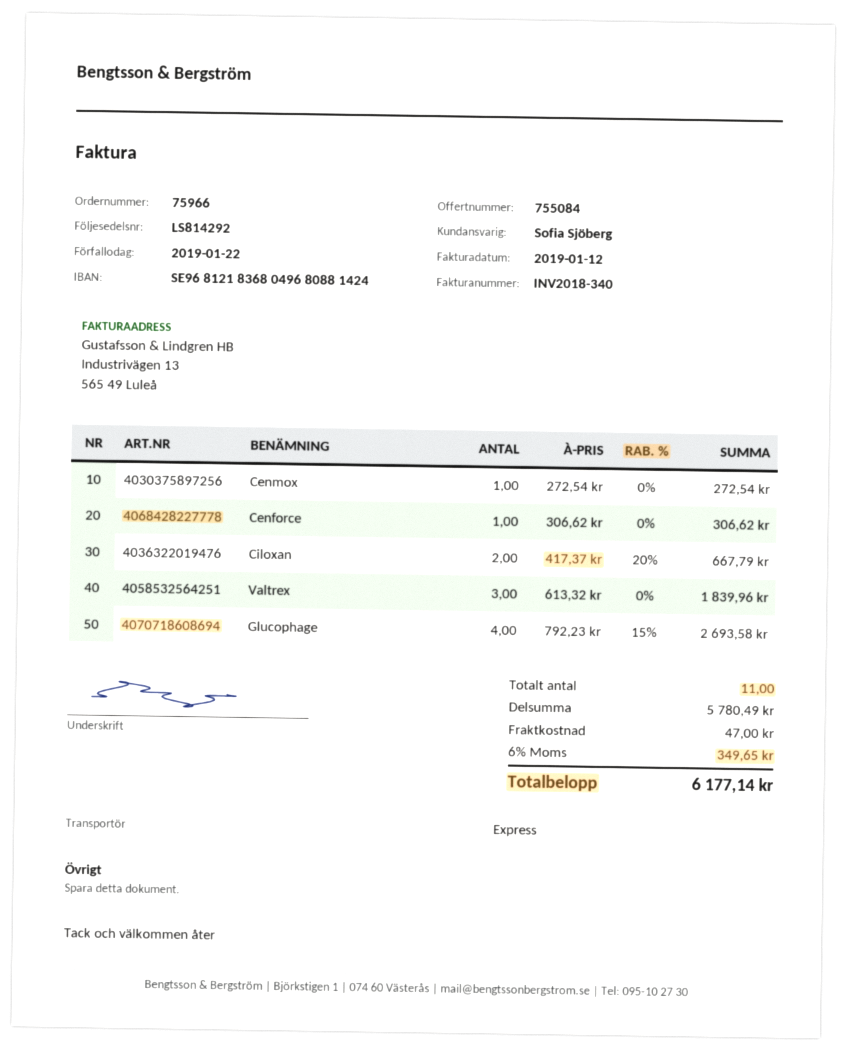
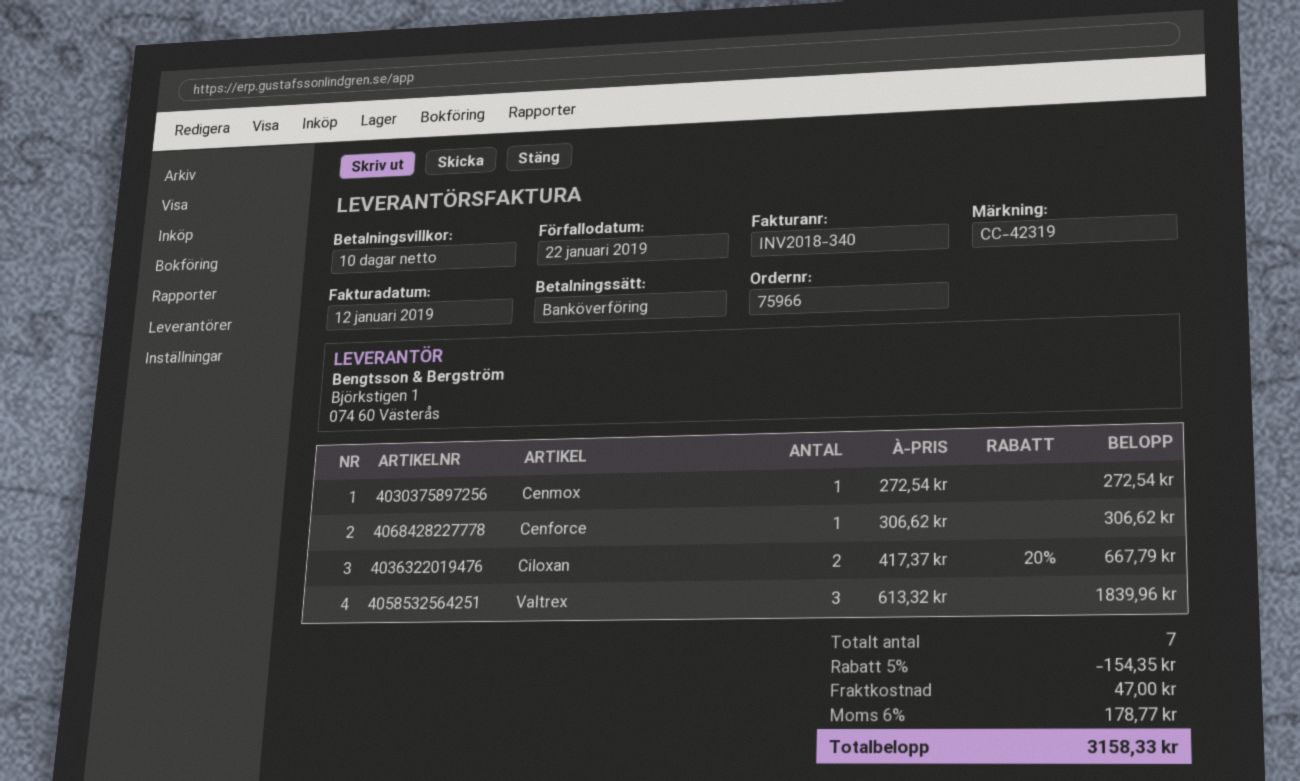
Glucophage: 4 x 792.23 - 15% = 2693.58 -> none
total quantity: 11 -> 7
discount: none -> 5% = 154.35
tax: 6% = 349.65 -> 6% = 178.77
total: 6177.14 -> 3158.33

